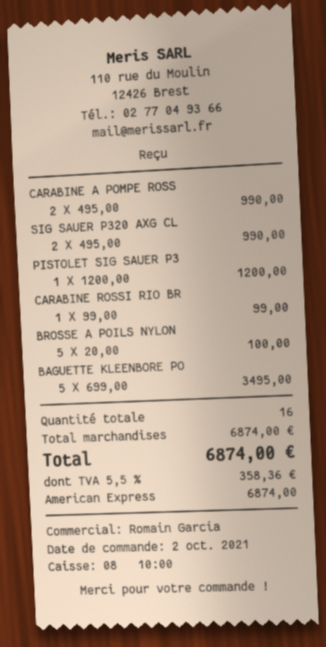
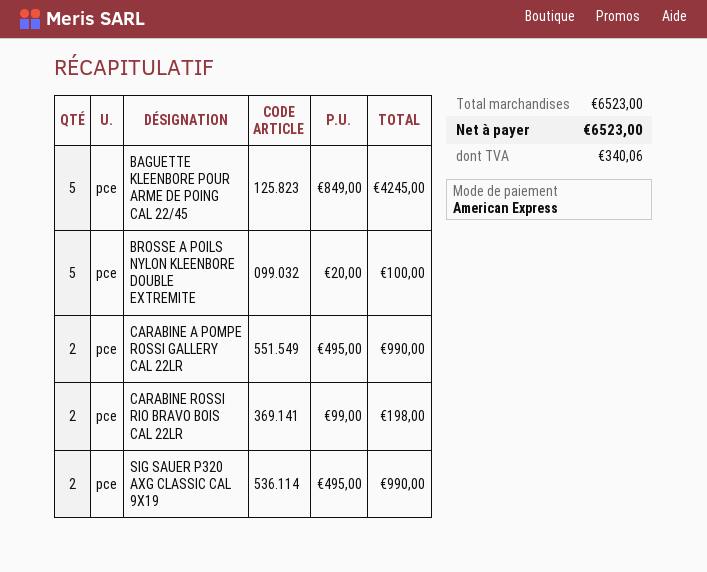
PISTOLET SIG SAUER P3: 1 x 1200.00 = 1200.00 -> none
CARABINE ROSSI RIO BR: 1 x 99.00 = 99.00 -> 2 x 99.00 = 198.00
BAGUETTE KLEENBORE PO: 5 x 699.00 = 3495.00 -> 5 x 849.00 = 4245.00
subtotal: 6874.00 -> 6523.00
tax: 358.36 -> 340.06
total: 6874.00 -> 6523.00

